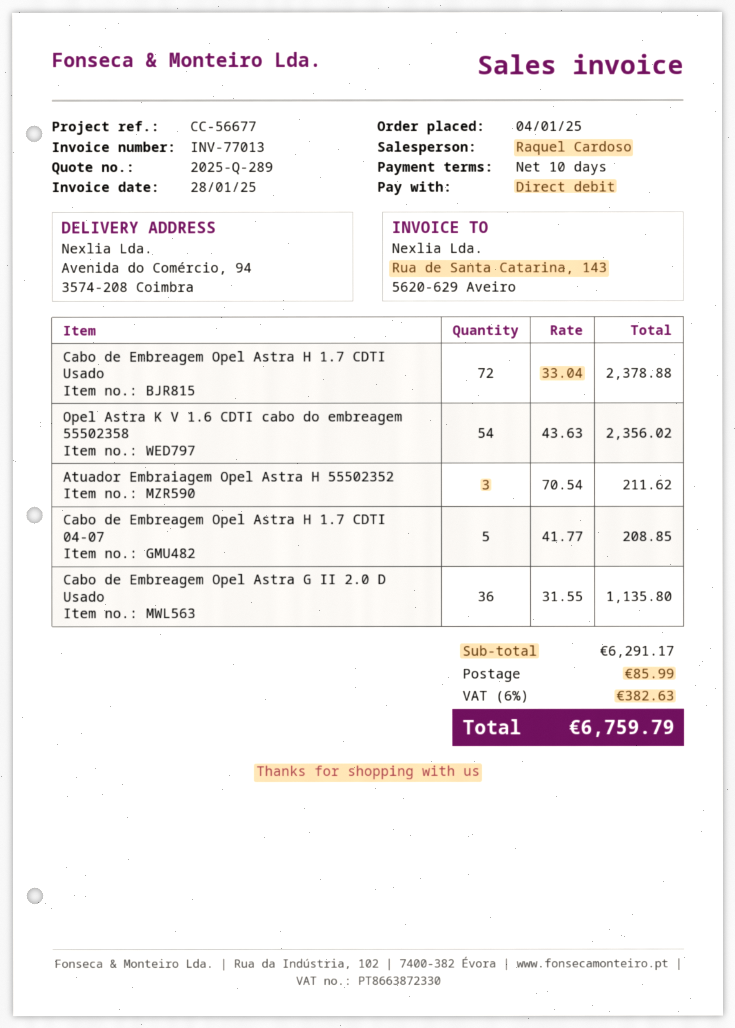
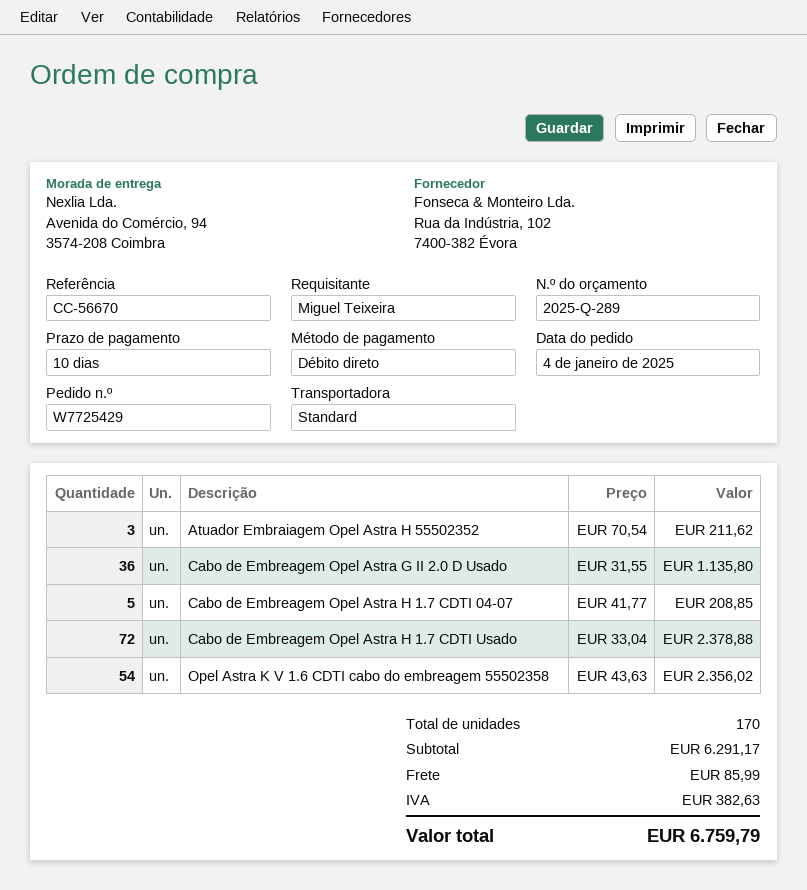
reference: CC-56677 -> CC-56670

